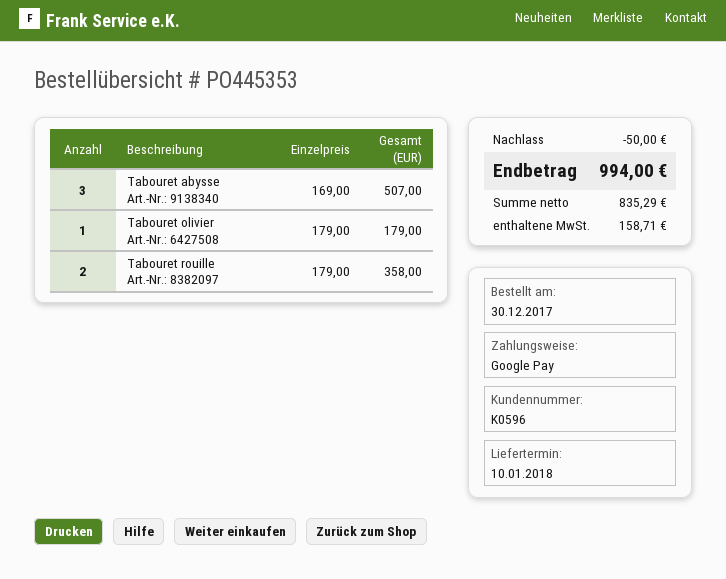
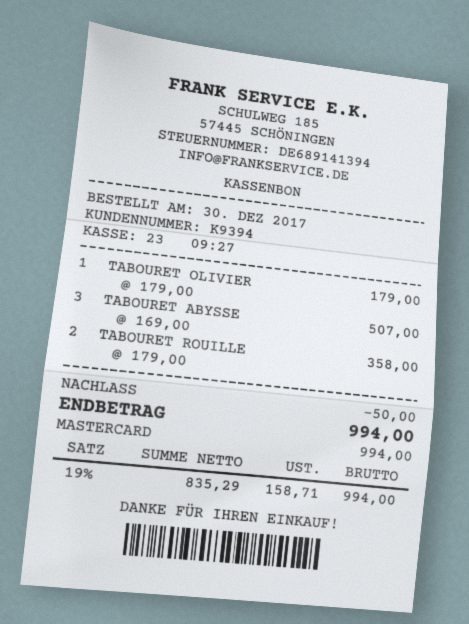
customer number: K0596 -> K9394
payment method: Google Pay -> Mastercard

